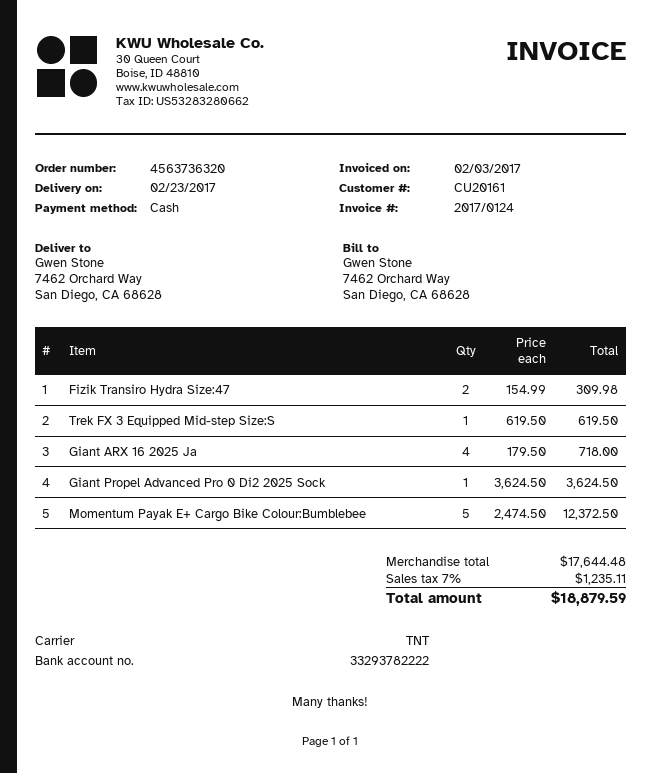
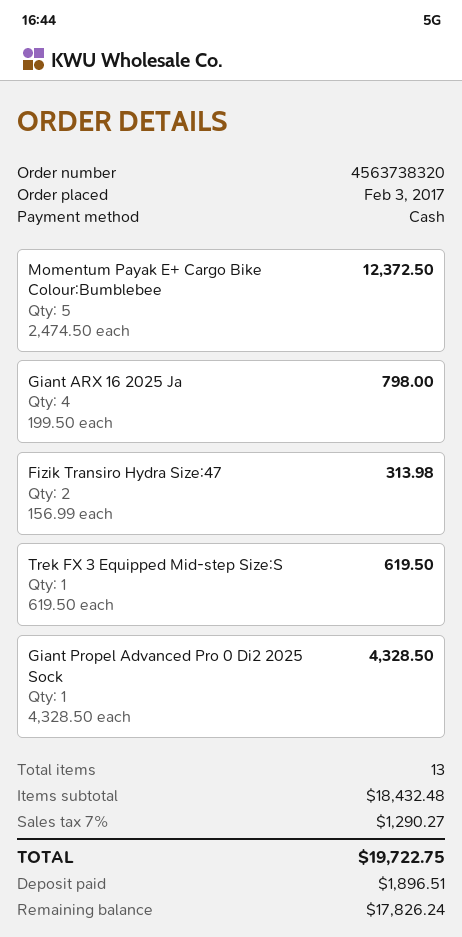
order number: 4563736320 -> 4563738320
Fizik Transiro Hydra Size:47: 2 x 154.99 = 309.98 -> 2 x 156.99 = 313.98
Giant ARX 16 2025 Ja: 4 x 179.50 = 718.00 -> 4 x 199.50 = 798.00
Giant Propel Advanced Pro 0 Di2 2025 Sock: 1 x 3624.50 = 3624.50 -> 1 x 4328.50 = 4328.50
subtotal: 17644.48 -> 18432.48
tax: 7% = 1235.11 -> 7% = 1290.27
total: 18879.59 -> 19722.75

